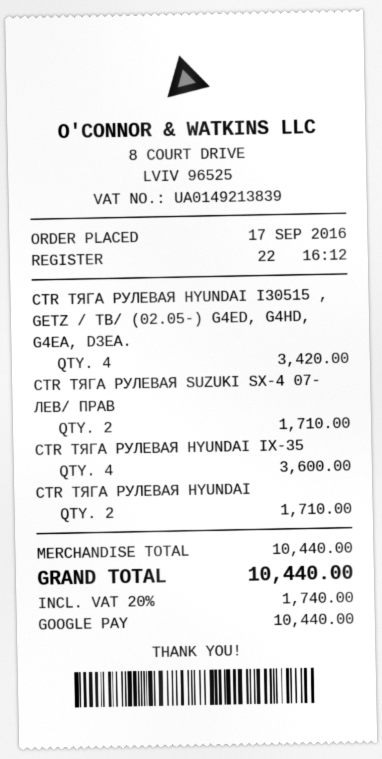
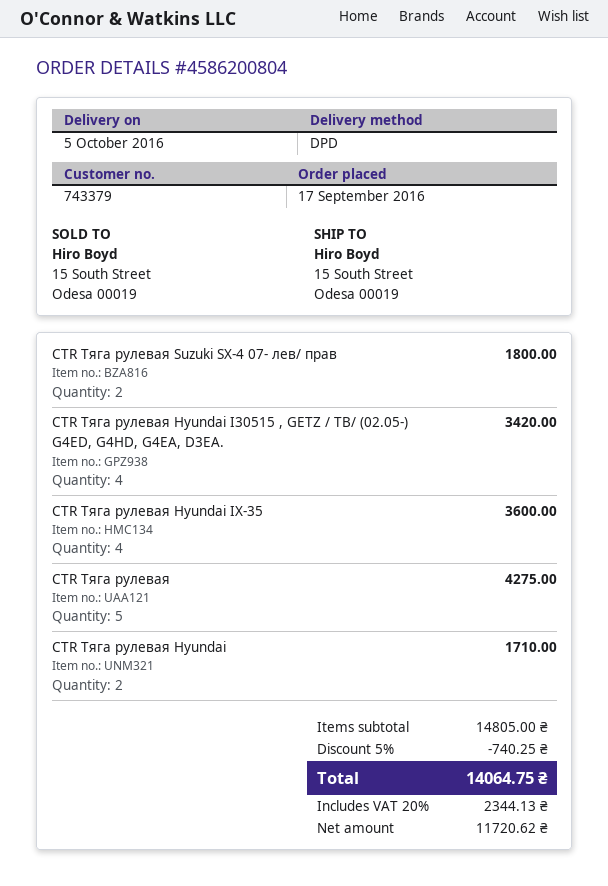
CTR ТЯГА РУЛЕВАЯ SUZUKI SX-4 07- ЛЕВ/ ПРАВ: 2 for 1710.00 -> 2 for 1800.00
CTR Тяга рулевая: none -> 5 for 4275.00
subtotal: 10440.00 -> 14805.00
discount: none -> 5% = 740.25
tax: 20% = 1740.00 -> 20% = 2344.13
total: 10440.00 -> 14064.75

